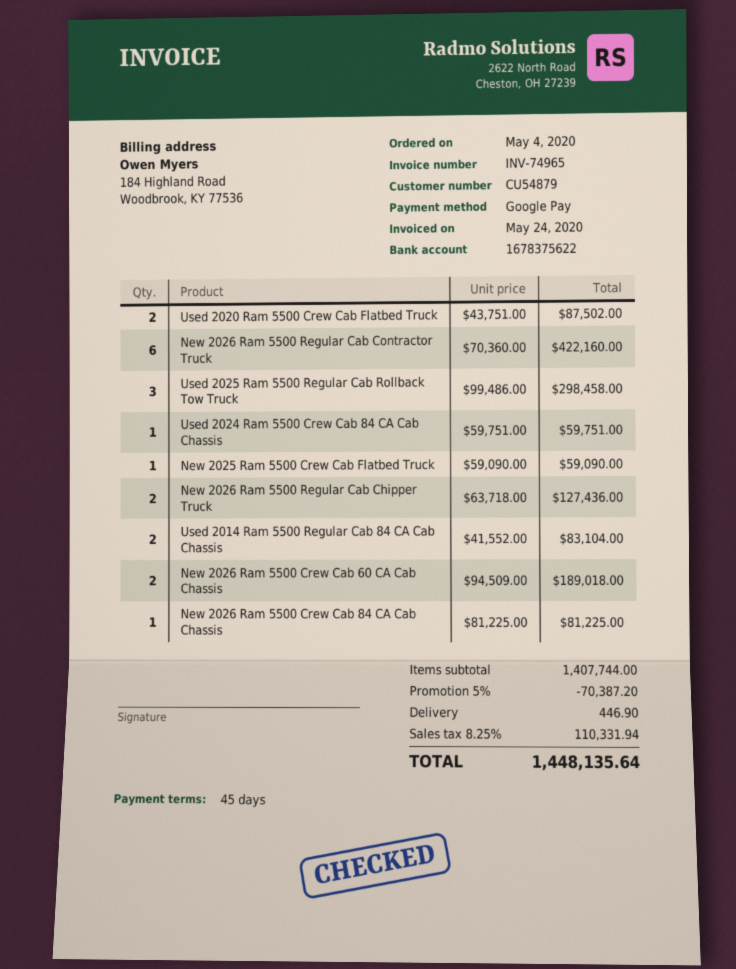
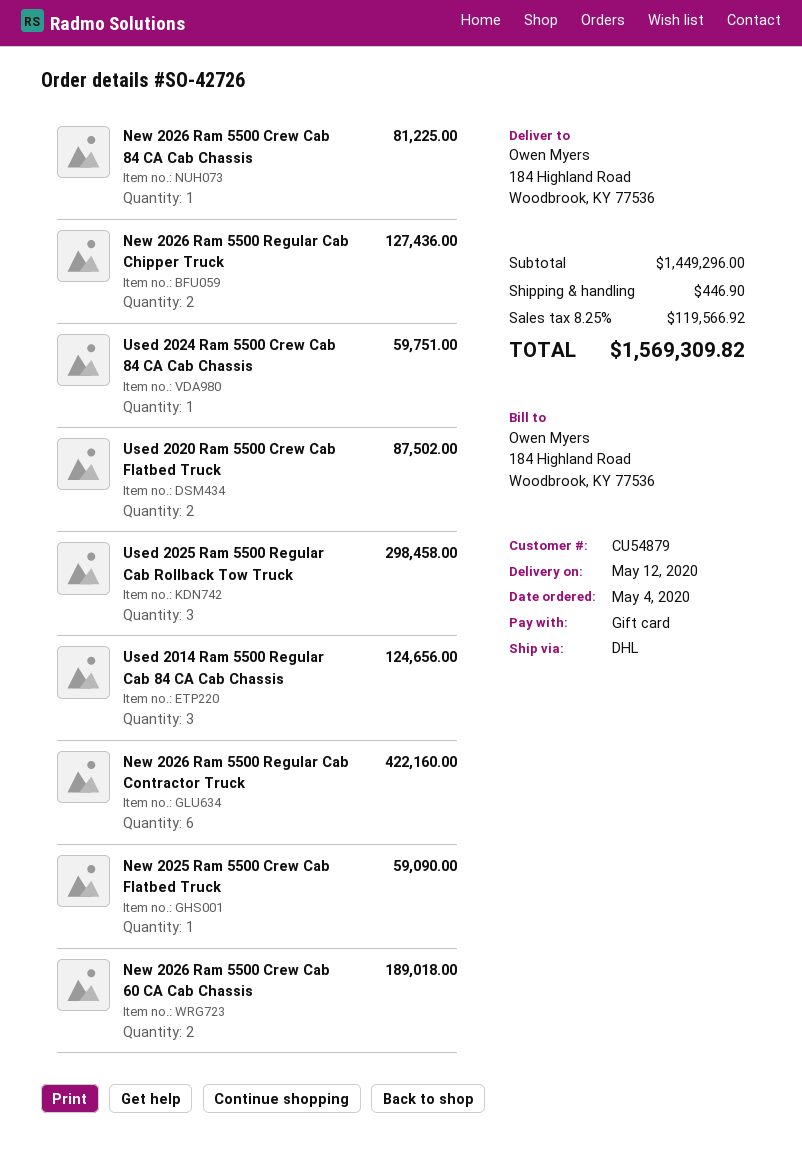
payment method: Google Pay -> gift card
Used 2014 Ram 5500 Regular Cab 84 CA Cab Chassis: 2 for 83104.00 -> 3 for 124656.00
subtotal: 1407744.00 -> 1449296.00
discount: 5% = 70387.20 -> none
tax: 8.25% = 110331.94 -> 8.25% = 119566.92
total: 1448135.64 -> 1569309.82

